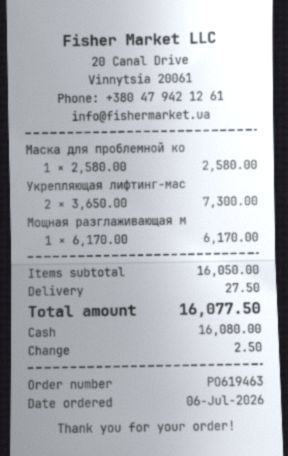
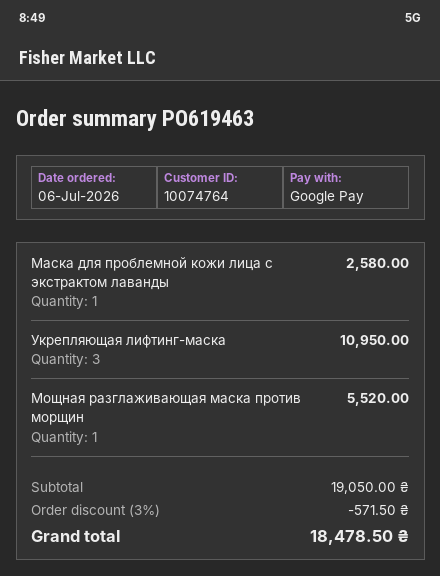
payment method: cash -> Google Pay
Укрепляющая лифтинг-мас: 2 for 7300.00 -> 3 for 10950.00
Мощная разглаживающая м: 1 for 6170.00 -> 1 for 5520.00
subtotal: 16050.00 -> 19050.00
discount: none -> 3% = 571.50
shipping: 27.50 -> none
total: 16077.50 -> 18478.50

